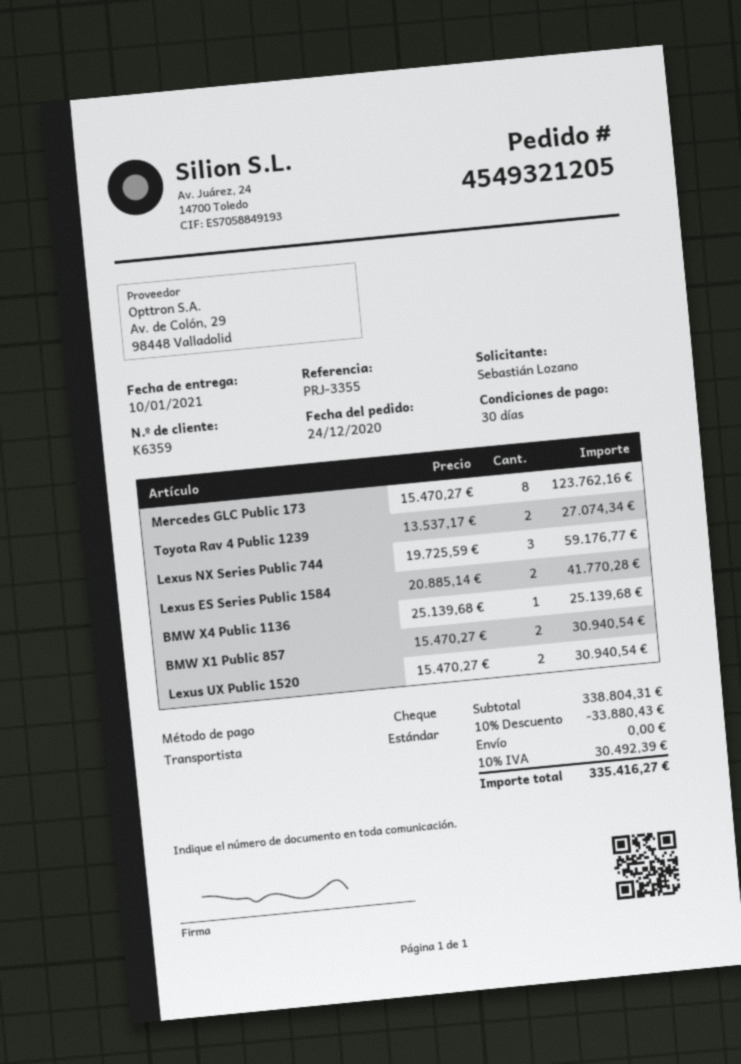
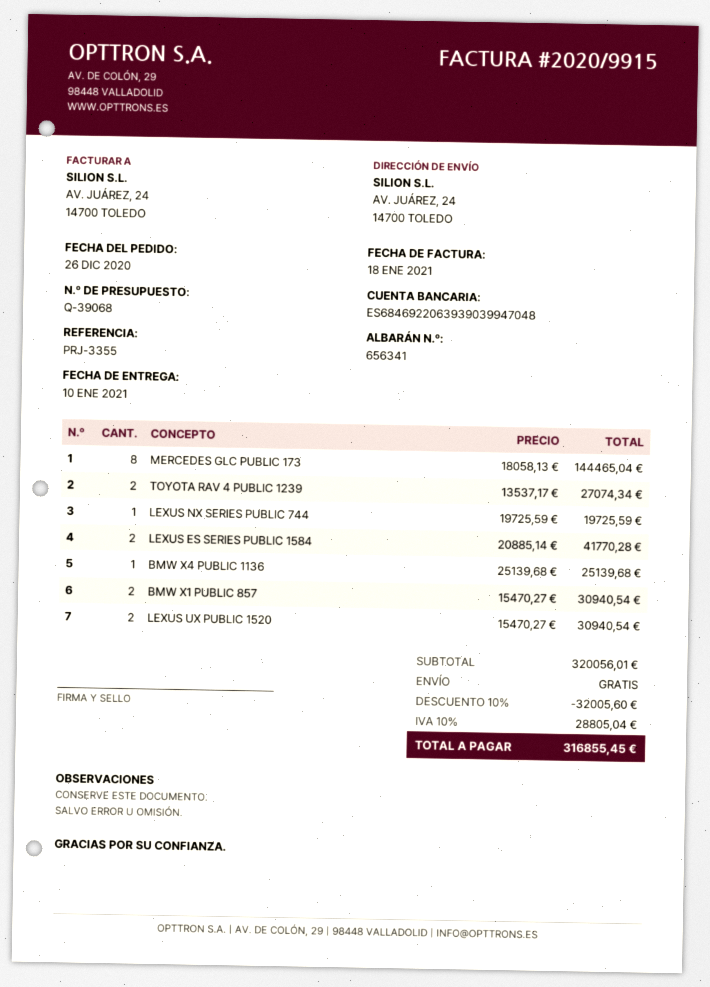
order date: 2020-12-24 -> 2020-12-26
Mercedes GLC Public 173: 8 x 15470.27 = 123762.16 -> 8 x 18058.13 = 144465.04
Lexus NX Series Public 744: 3 x 19725.59 = 59176.77 -> 1 x 19725.59 = 19725.59
subtotal: 338804.31 -> 320056.01
discount: 10% = 33880.43 -> 10% = 32005.60
tax: 10% = 30492.39 -> 10% = 28805.04
total: 335416.27 -> 316855.45

